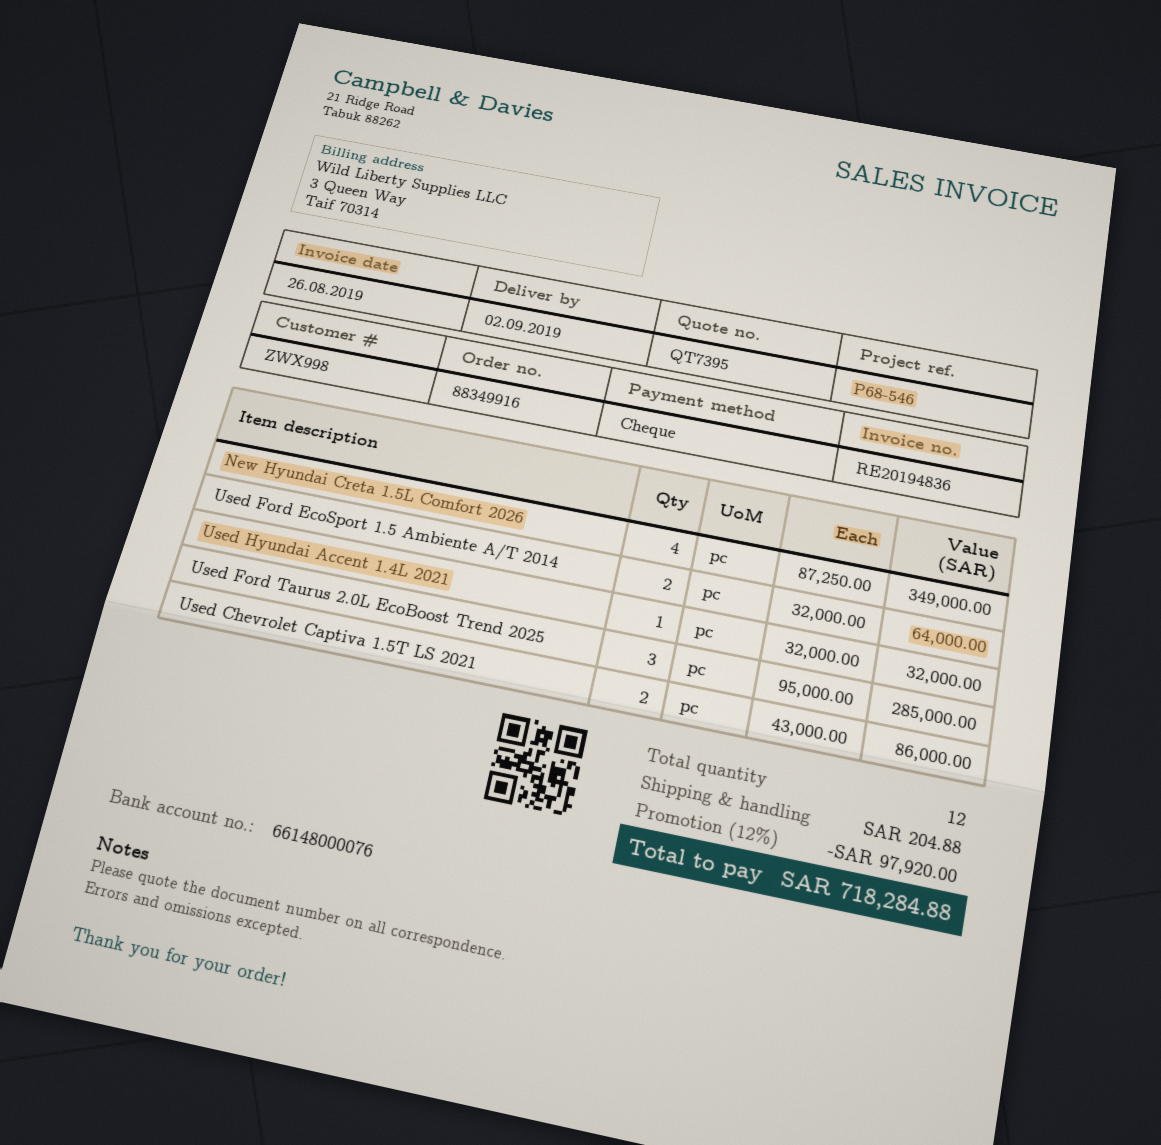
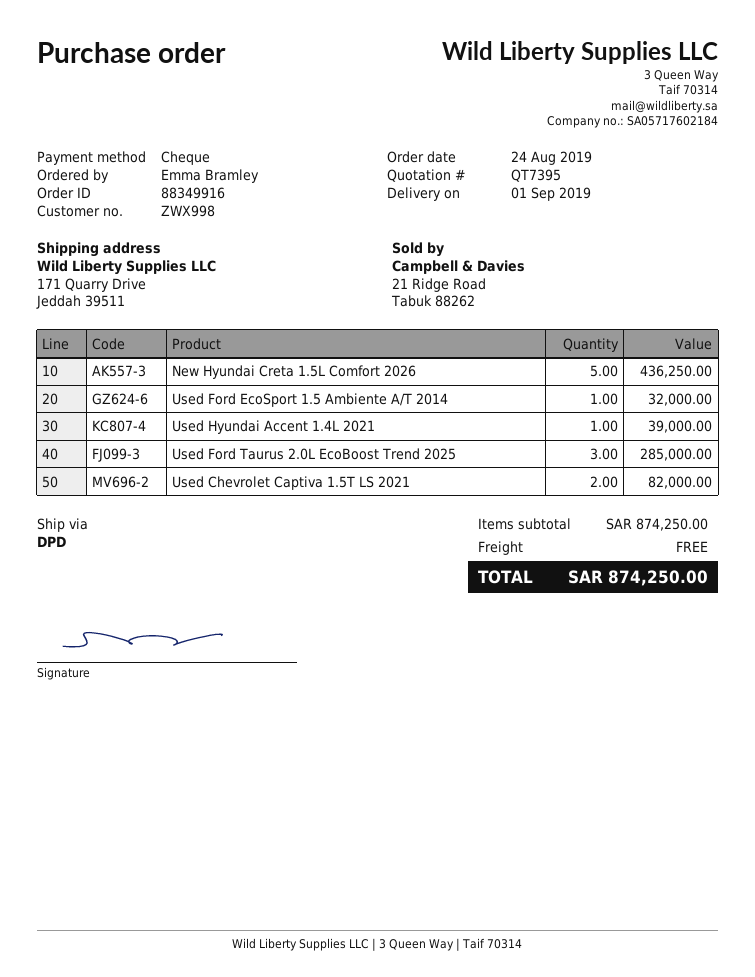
delivery date: 2019-09-02 -> 2019-09-01
New Hyundai Creta 1.5L Comfort 2026: 4 for 349000.00 -> 5 for 436250.00
Used Ford EcoSport 1.5 Ambiente A/T 2014: 2 for 64000.00 -> 1 for 32000.00
Used Hyundai Accent 1.4L 2021: 1 for 32000.00 -> 1 for 39000.00
Used Chevrolet Captiva 1.5T LS 2021: 2 for 86000.00 -> 2 for 82000.00
discount: 12% = 97920.00 -> none
shipping: 204.88 -> 0.00
total: 718284.88 -> 874250.00

